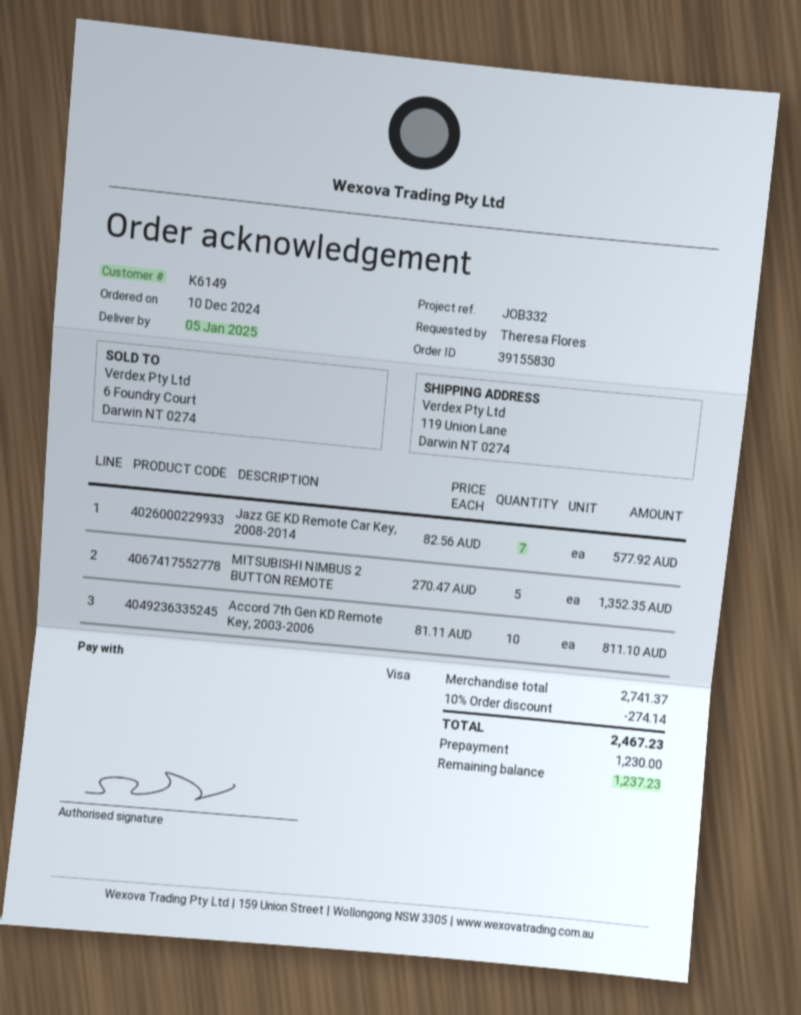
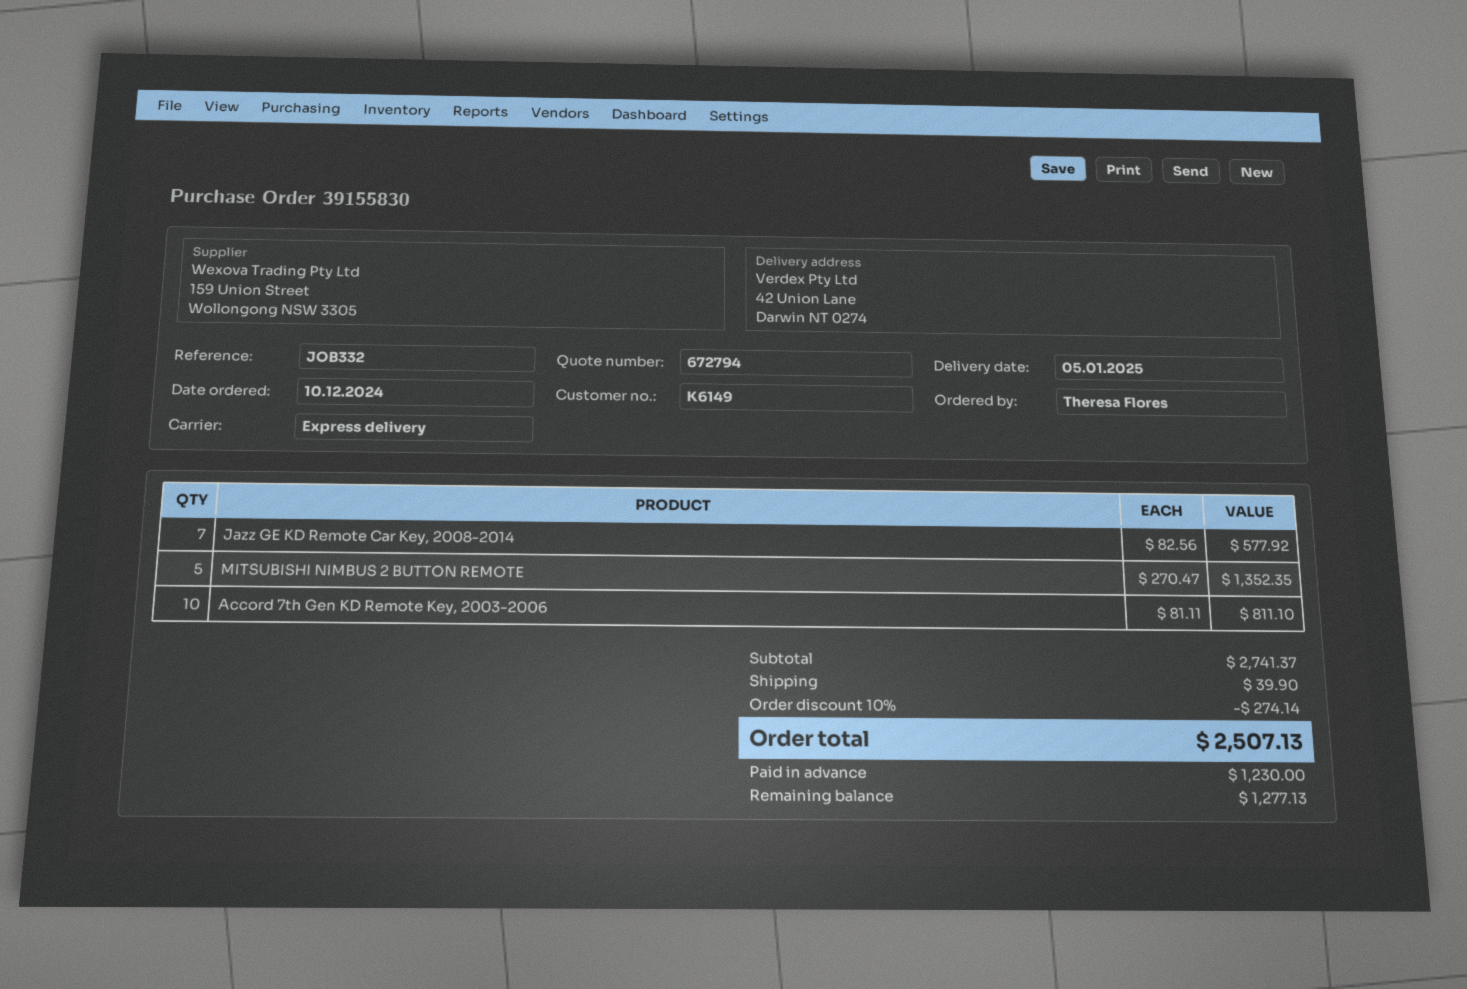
ship to: 119 Union Lane, Darwin NT 0274 -> 42 Union Lane, Darwin NT 0274
shipping: none -> 39.90
total: 2467.23 -> 2507.13
balance: 1237.23 -> 1277.13

